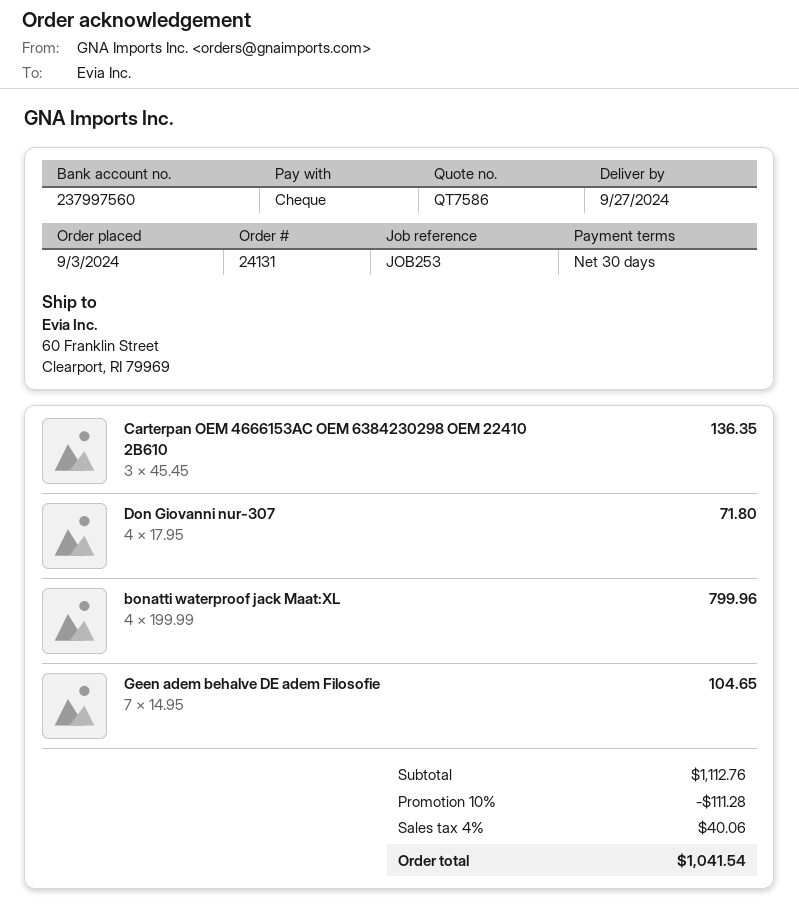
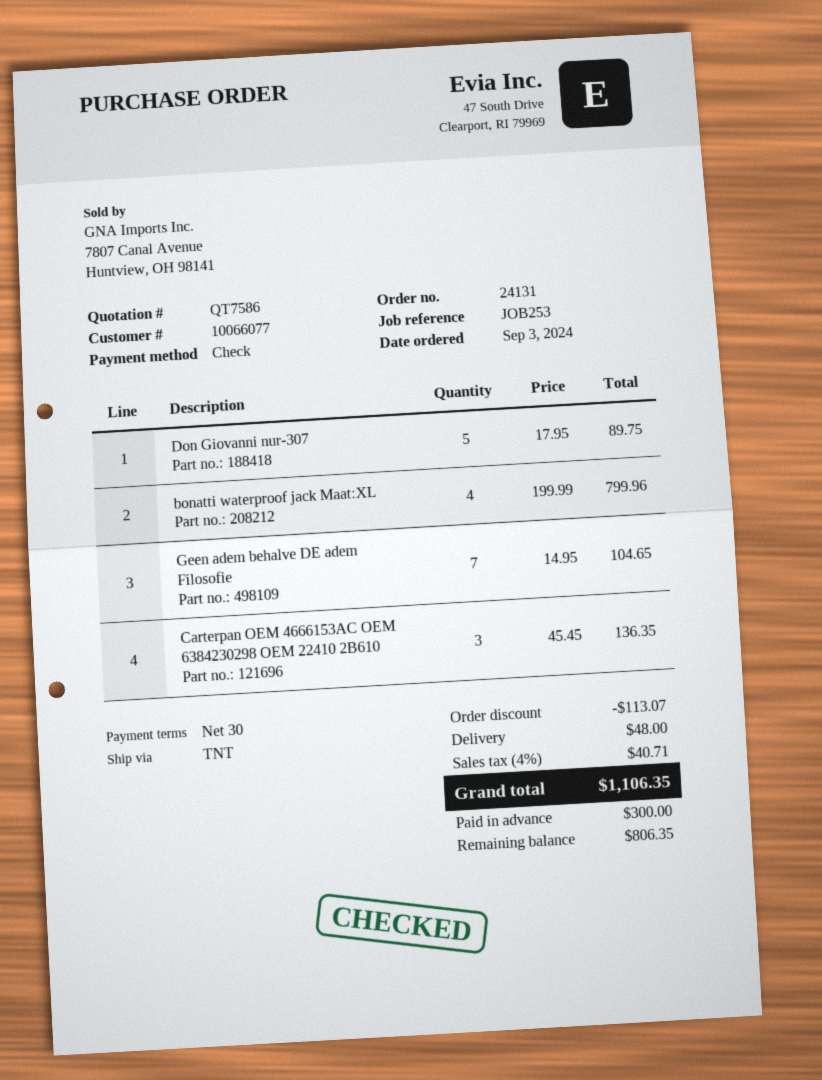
Don Giovanni nur-307: 4 x 17.95 = 71.80 -> 5 x 17.95 = 89.75
discount: 111.28 -> 113.07
shipping: none -> 48.00
tax: 4% = 40.06 -> 4% = 40.71
total: 1041.54 -> 1106.35

